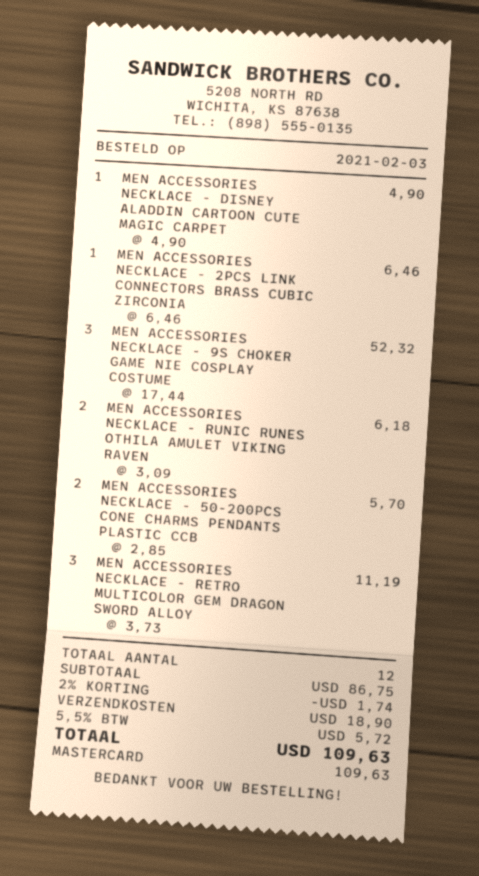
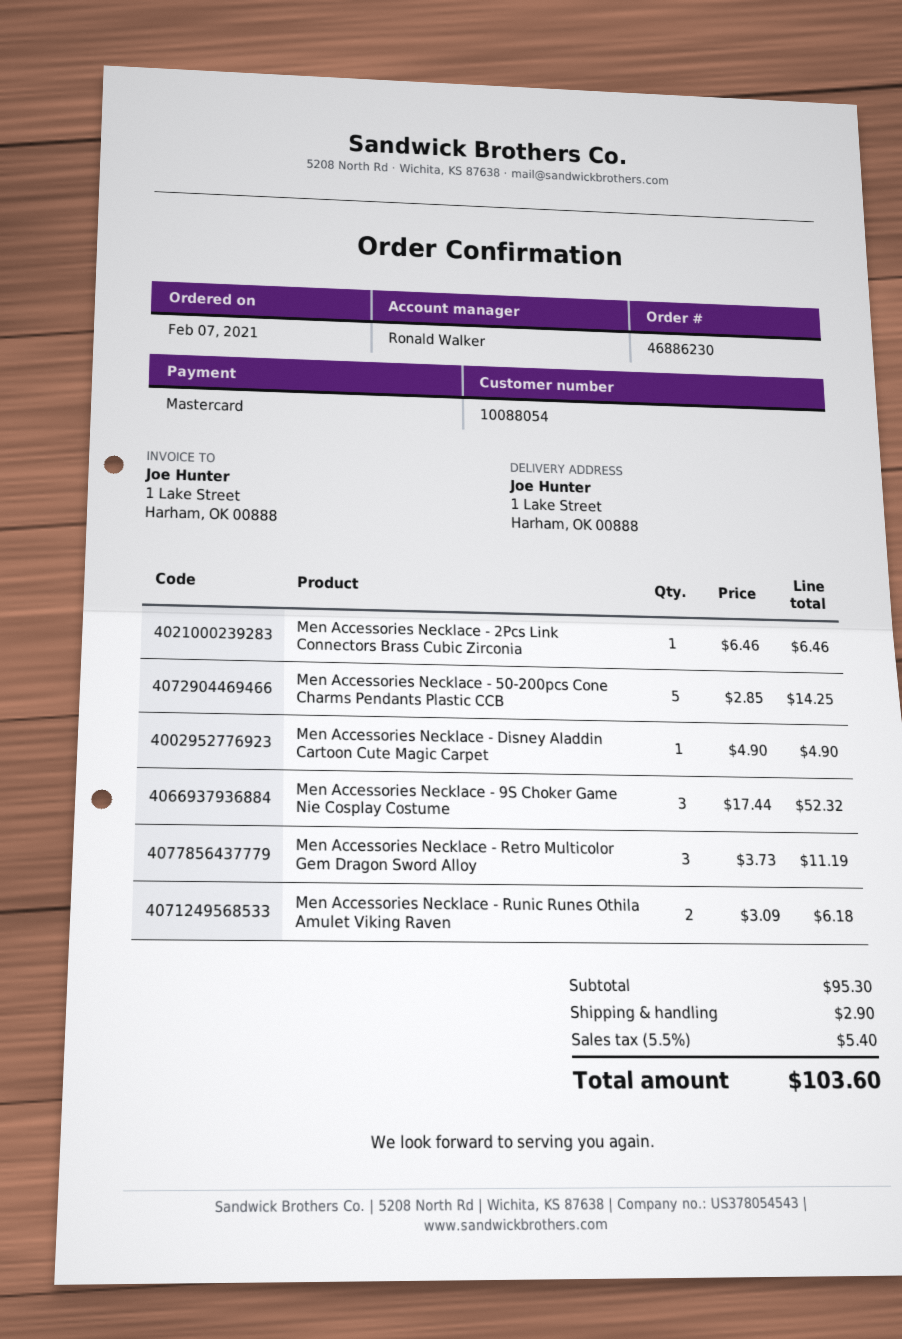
order date: 2021-02-03 -> 2021-02-07
MEN ACCESSORIES NECKLACE - 50-200PCS CONE CHARMS PENDANTS PLASTIC CCB: 2 x 2.85 = 5.70 -> 5 x 2.85 = 14.25
subtotal: 86.75 -> 95.30
discount: 2% = 1.74 -> none
shipping: 18.90 -> 2.90
tax: 5.5% = 5.72 -> 5.5% = 5.40
total: 109.63 -> 103.60

